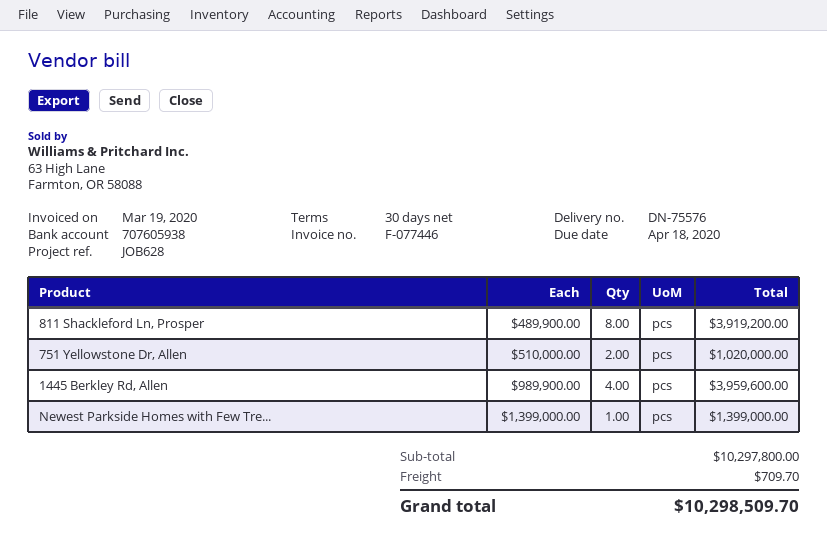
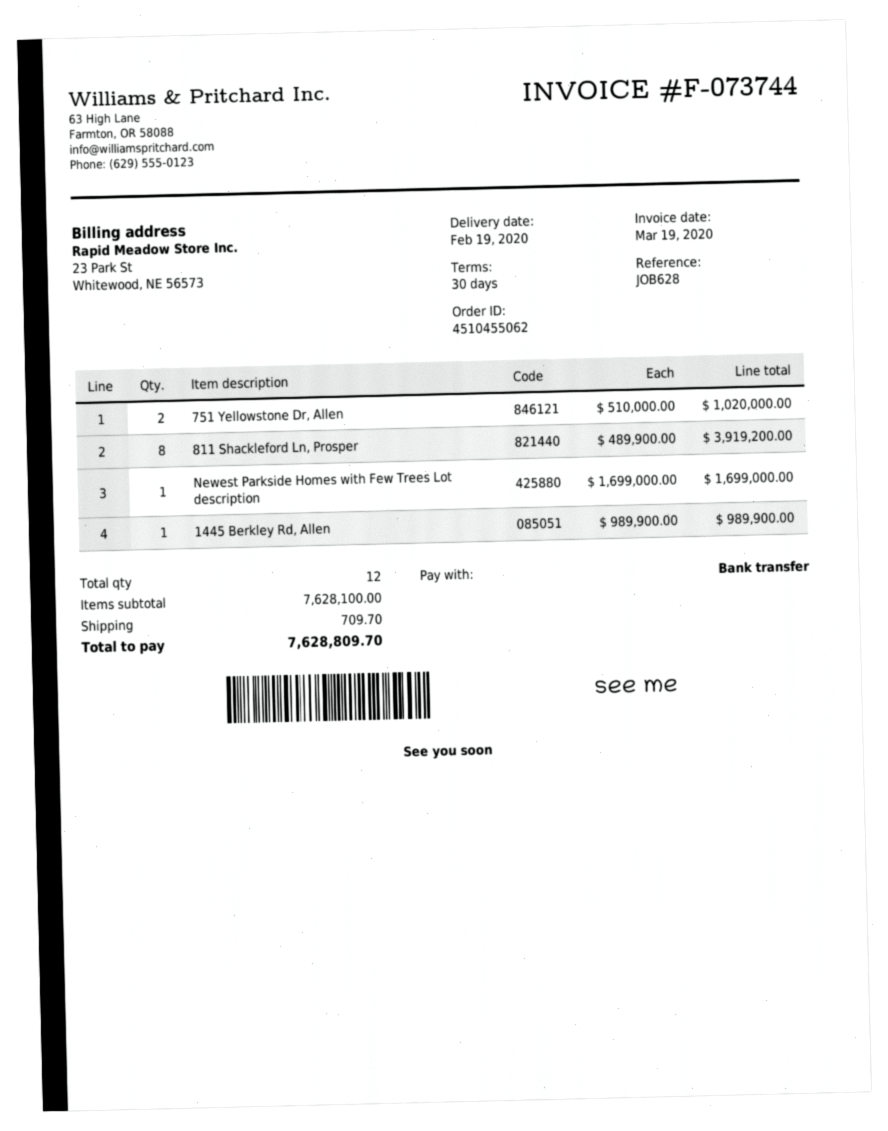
invoice number: F-077446 -> F-073744
1445 Berkley Rd, Allen: 4 x 989900.00 = 3959600.00 -> 1 x 989900.00 = 989900.00
Newest Parkside Homes with Few Tre...: 1 x 1399000.00 = 1399000.00 -> 1 x 1699000.00 = 1699000.00
subtotal: 10297800.00 -> 7628100.00
total: 10298509.70 -> 7628809.70

